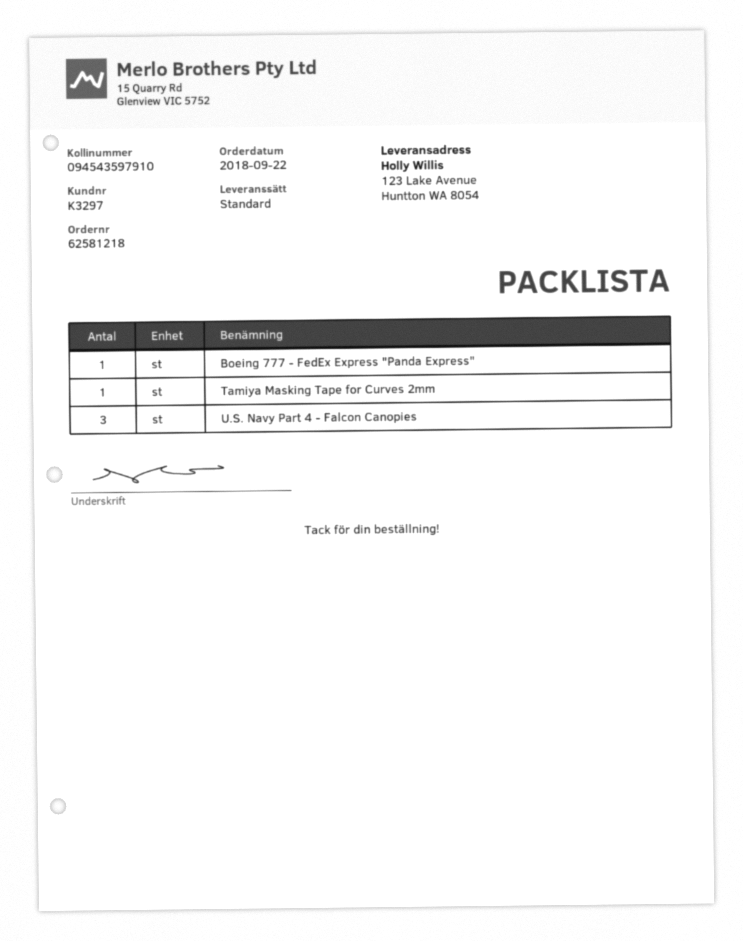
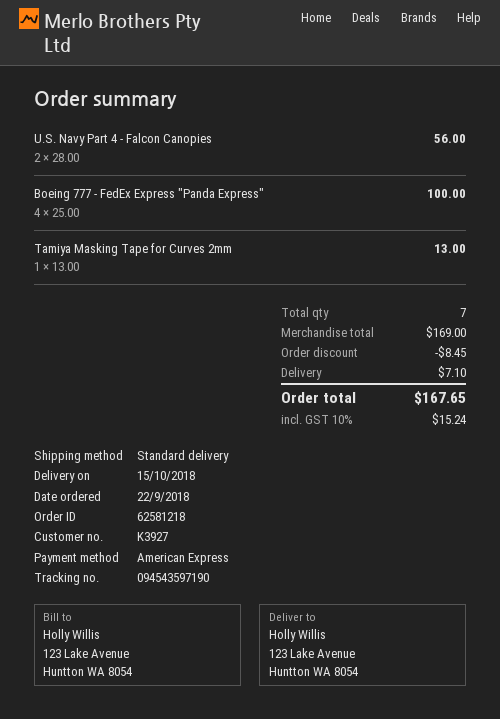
customer number: K3297 -> K3927
tracking number: 094543597910 -> 094543597190
Boeing 777 - FedEx Express "Panda Express": 1 -> 4
U.S. Navy Part 4 - Falcon Canopies: 3 -> 2

